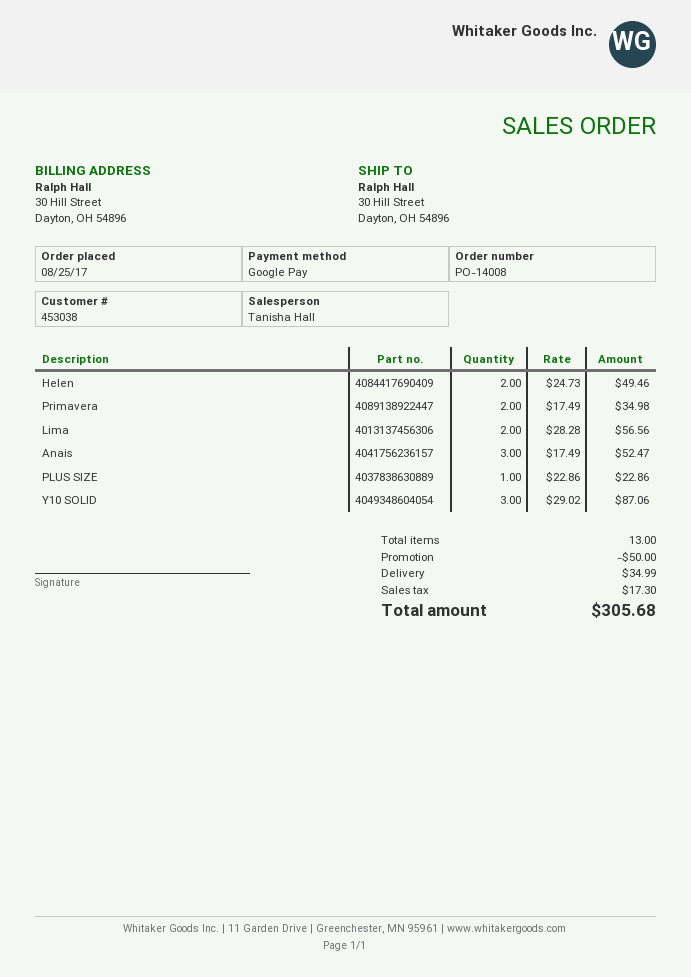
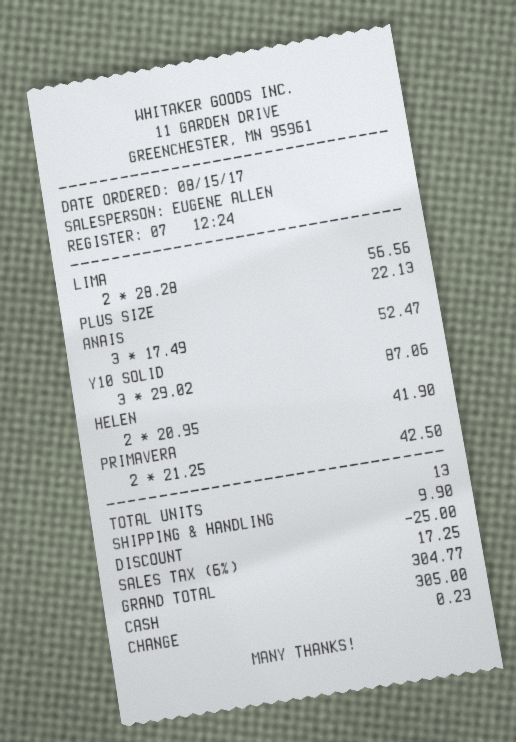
order date: 2017-08-25 -> 2017-08-15
sales rep: Tanisha Hall -> EUGENE ALLEN
payment method: Google Pay -> cash
Helen: 2 x 24.73 = 49.46 -> 2 x 20.95 = 41.90
Primavera: 2 x 17.49 = 34.98 -> 2 x 21.25 = 42.50
PLUS SIZE: 1 x 22.86 = 22.86 -> 1 x 22.13 = 22.13
discount: 50.00 -> 25.00
shipping: 34.99 -> 9.90
tax: 17.30 -> 17.25
total: 305.68 -> 304.77

